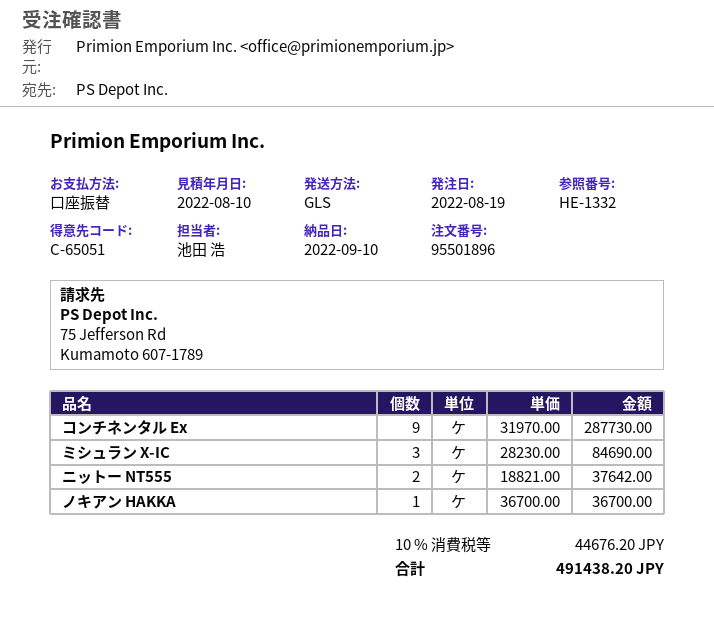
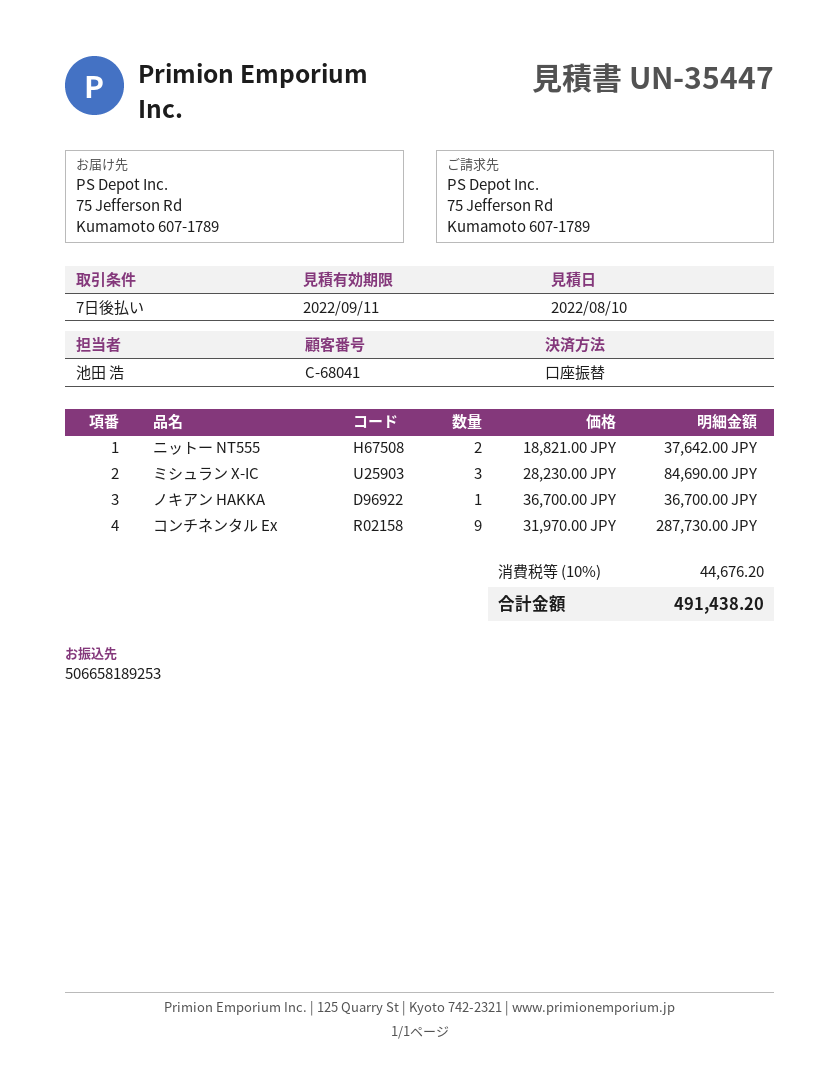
customer number: C-65051 -> C-68041

